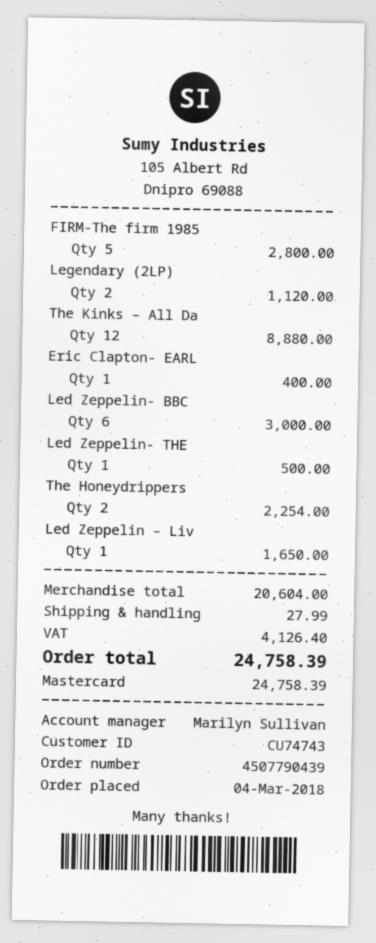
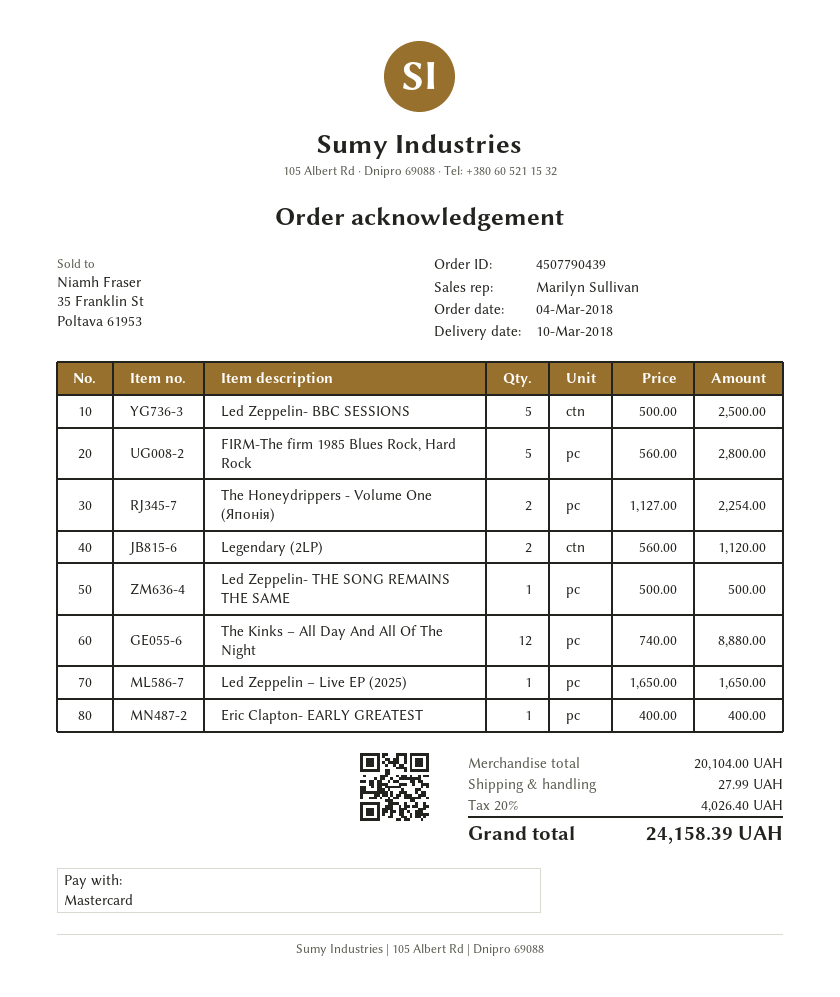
Led Zeppelin- BBC: 6 for 3000.00 -> 5 for 2500.00
subtotal: 20604.00 -> 20104.00
tax: 4126.40 -> 4026.40
total: 24758.39 -> 24158.39

